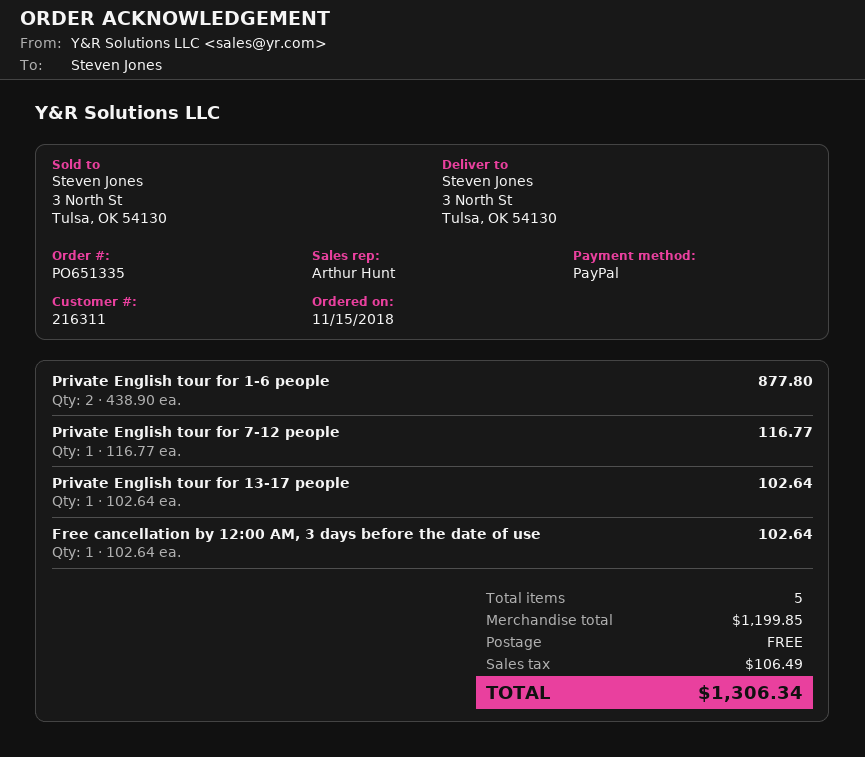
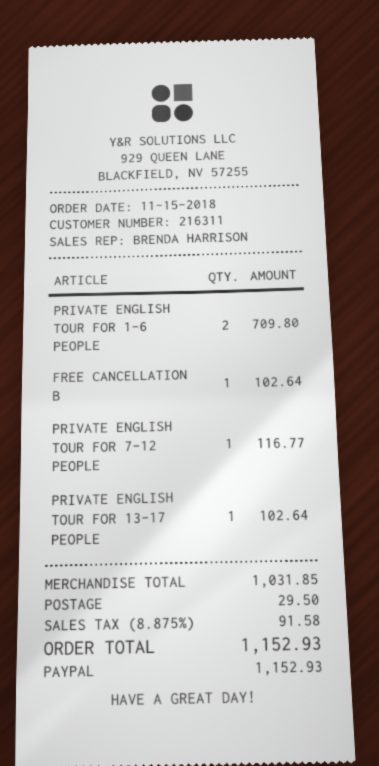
sales rep: Arthur Hunt -> BRENDA HARRISON
Private English tour for 1-6 people: 2 for 877.80 -> 2 for 709.80
subtotal: 1199.85 -> 1031.85
shipping: 0.00 -> 29.50
tax: 106.49 -> 91.58
total: 1306.34 -> 1152.93

